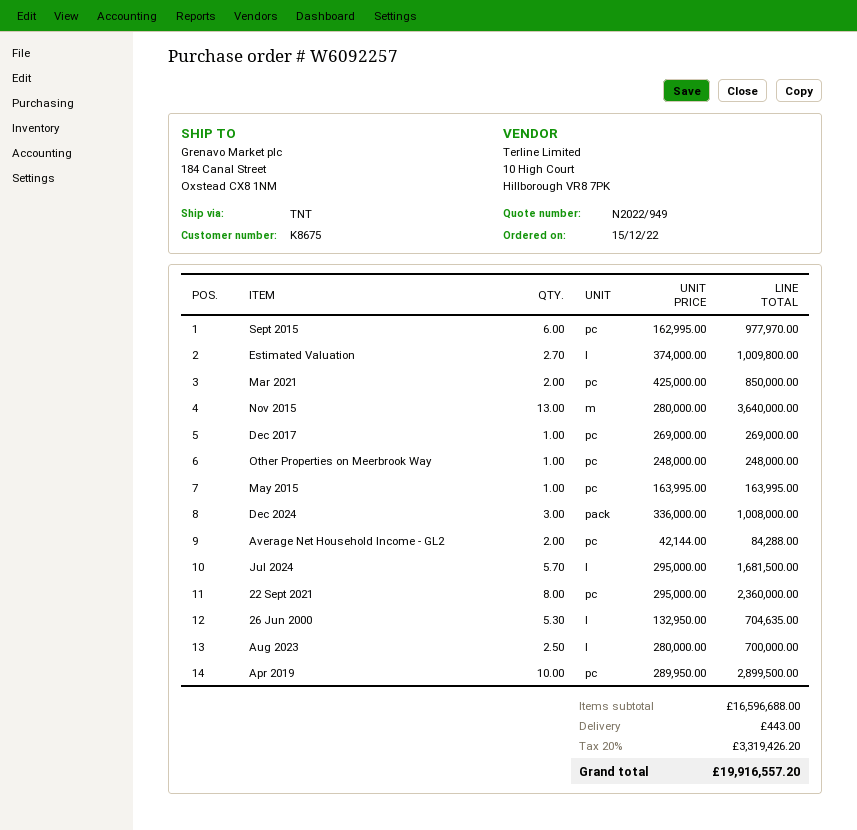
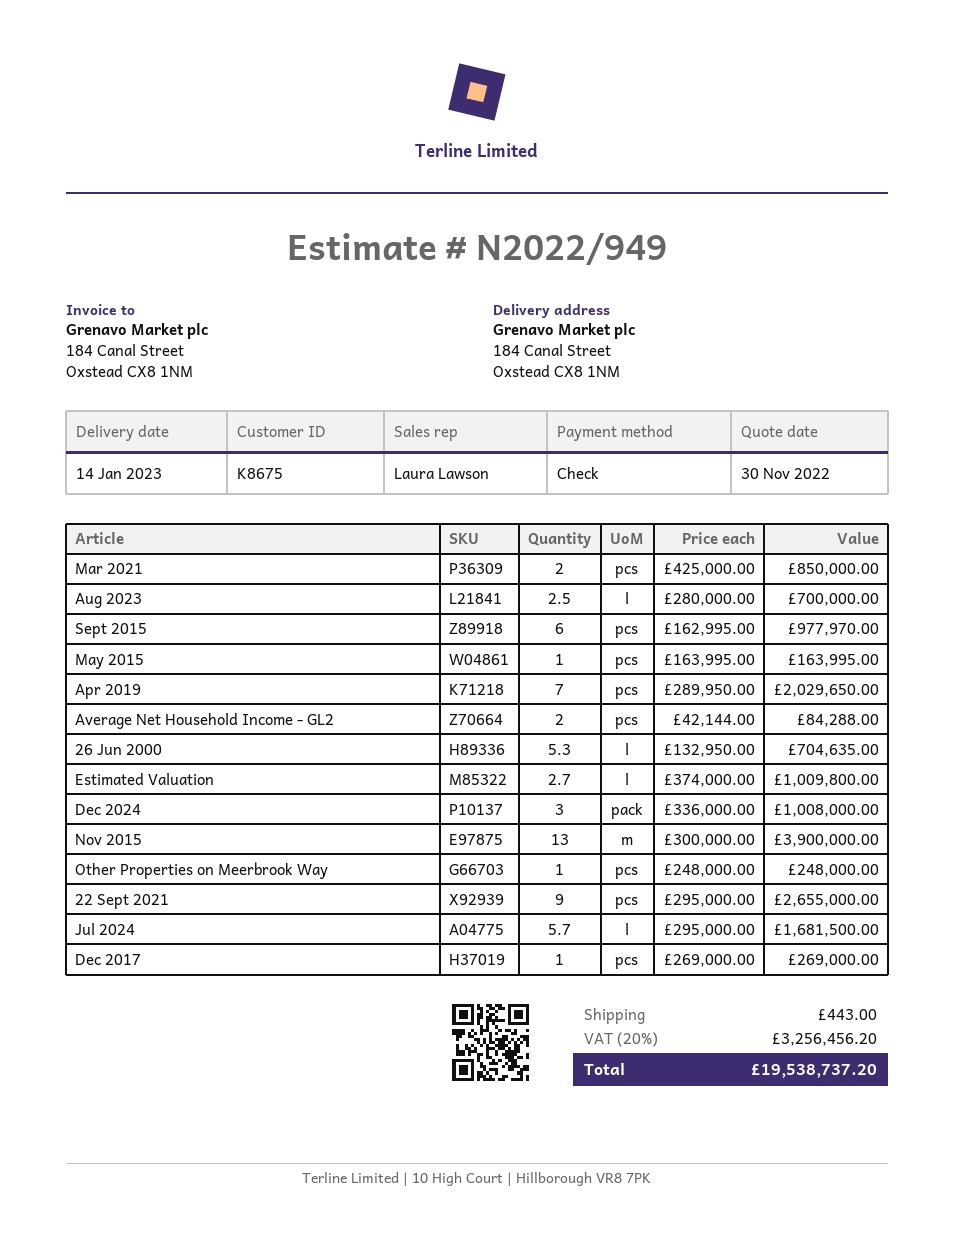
Nov 2015: 13 x 280000.00 = 3640000.00 -> 13 x 300000.00 = 3900000.00
22 Sept 2021: 8 x 295000.00 = 2360000.00 -> 9 x 295000.00 = 2655000.00
Apr 2019: 10 x 289950.00 = 2899500.00 -> 7 x 289950.00 = 2029650.00
tax: 20% = 3319426.20 -> 20% = 3256456.20
total: 19916557.20 -> 19538737.20

